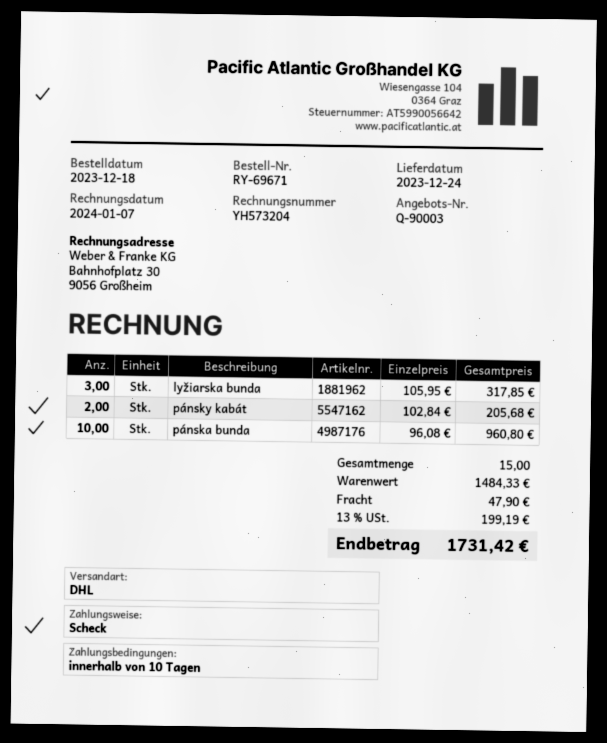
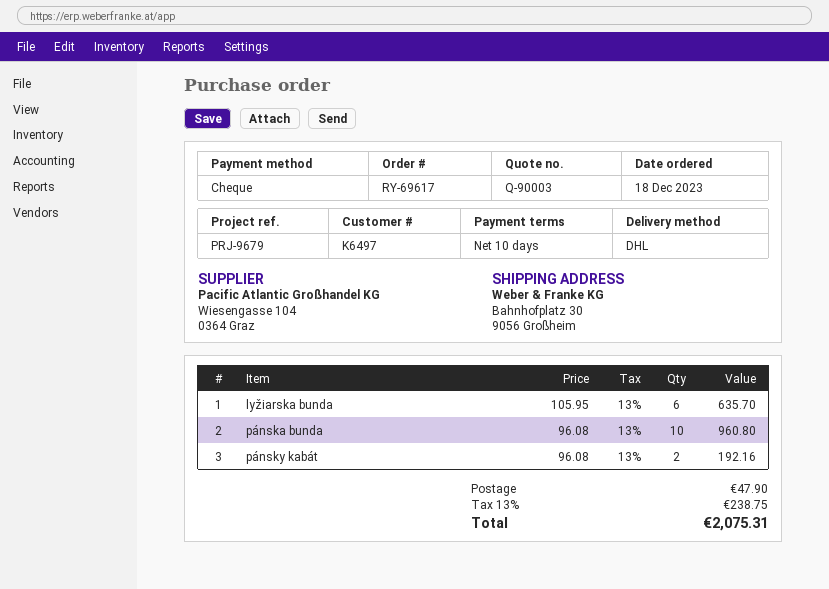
order number: RY-69671 -> RY-69617
lyžiarska bunda: 3 x 105.95 = 317.85 -> 6 x 105.95 = 635.70
pánsky kabát: 2 x 102.84 = 205.68 -> 2 x 96.08 = 192.16
tax: 13% = 199.19 -> 13% = 238.75
total: 1731.42 -> 2075.31

